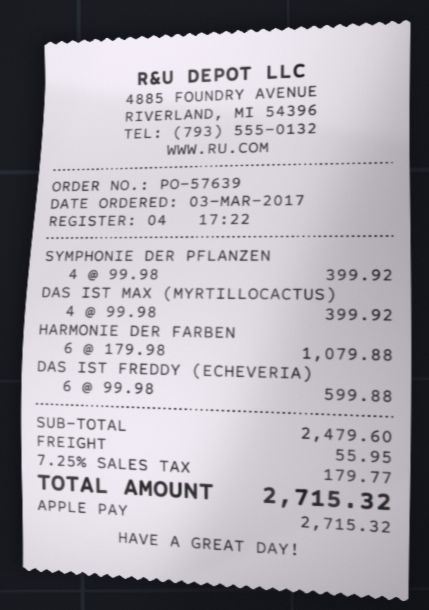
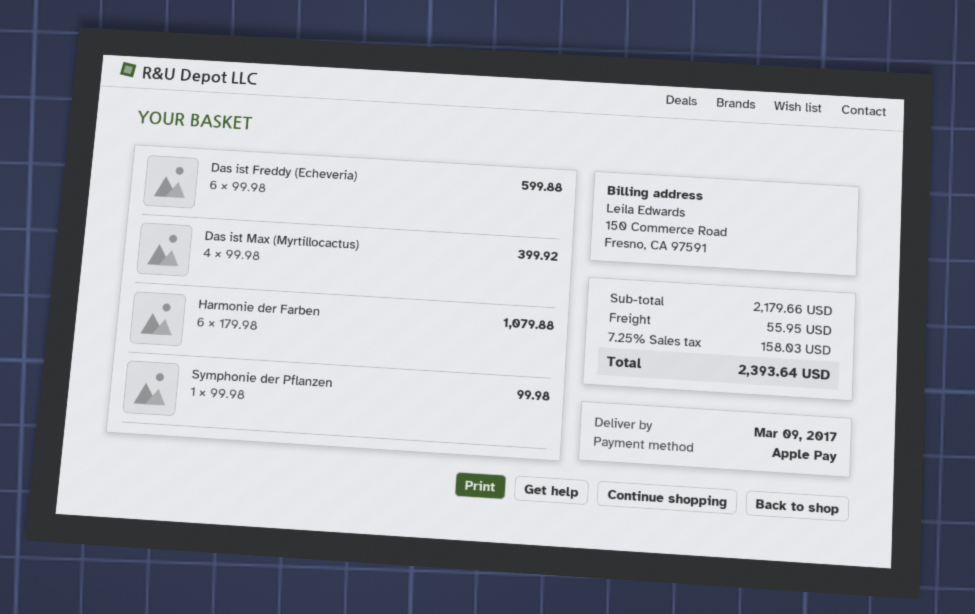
SYMPHONIE DER PFLANZEN: 4 x 99.98 = 399.92 -> 1 x 99.98 = 99.98
subtotal: 2479.60 -> 2179.66
tax: 7.25% = 179.77 -> 7.25% = 158.03
total: 2715.32 -> 2393.64

